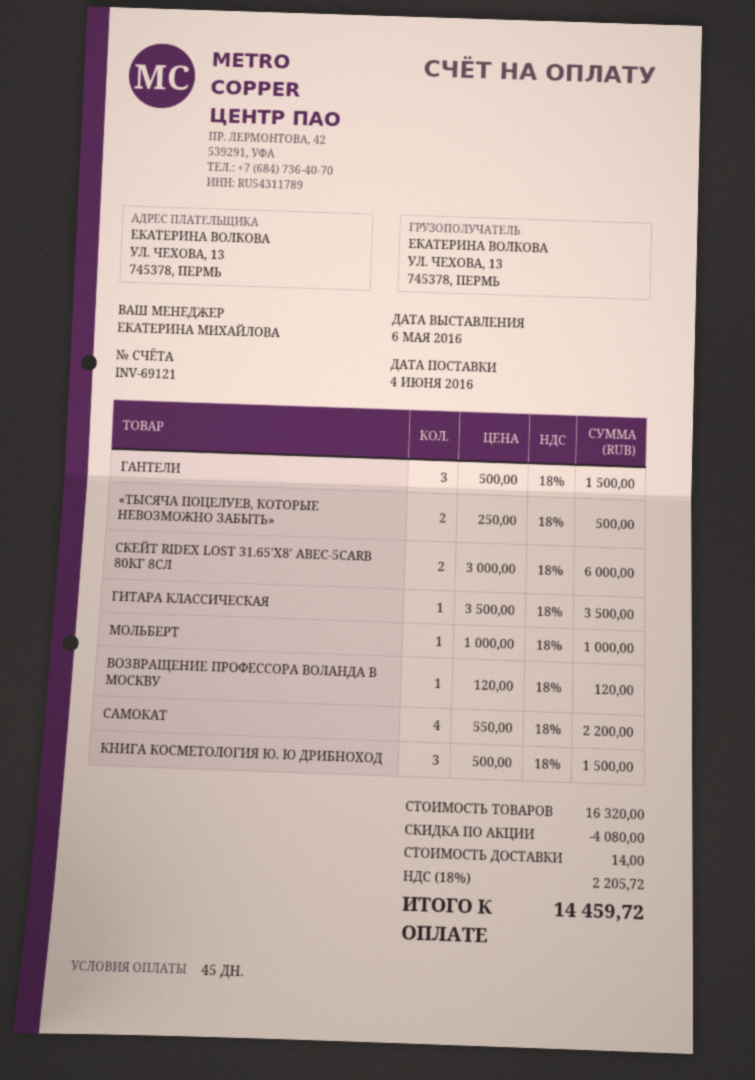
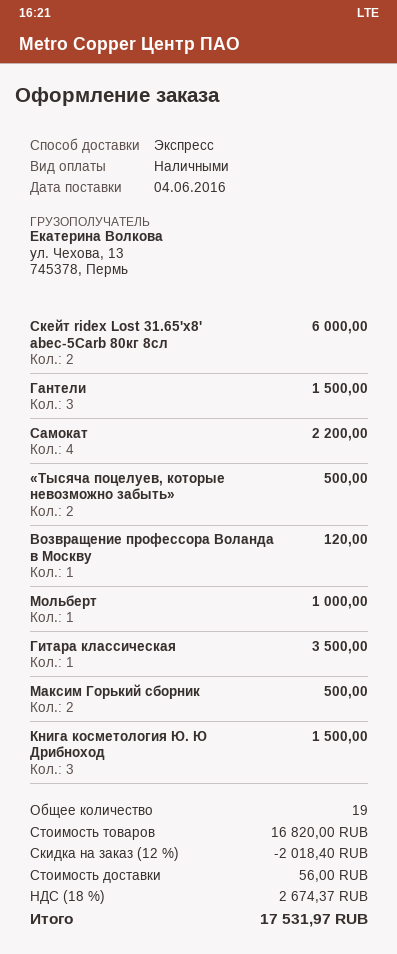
Максим Горький сборник: none -> 2 for 500.00
subtotal: 16320.00 -> 16820.00
discount: 4080.00 -> 2018.40
shipping: 14.00 -> 56.00
tax: 18% = 2205.72 -> 18% = 2674.37
total: 14459.72 -> 17531.97

